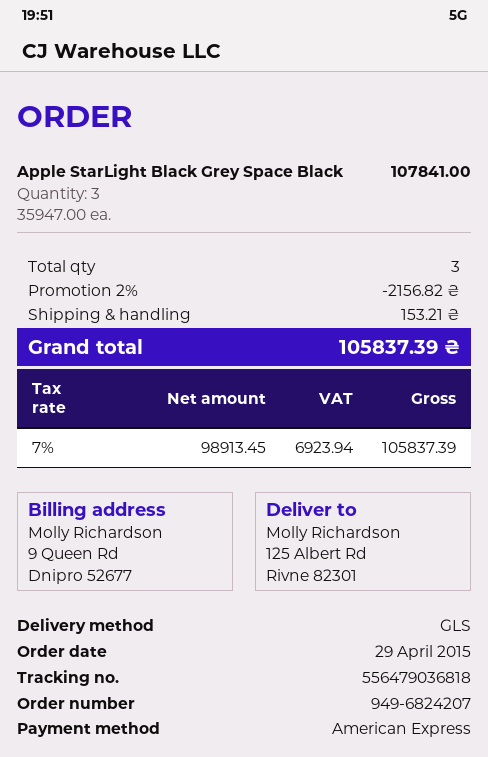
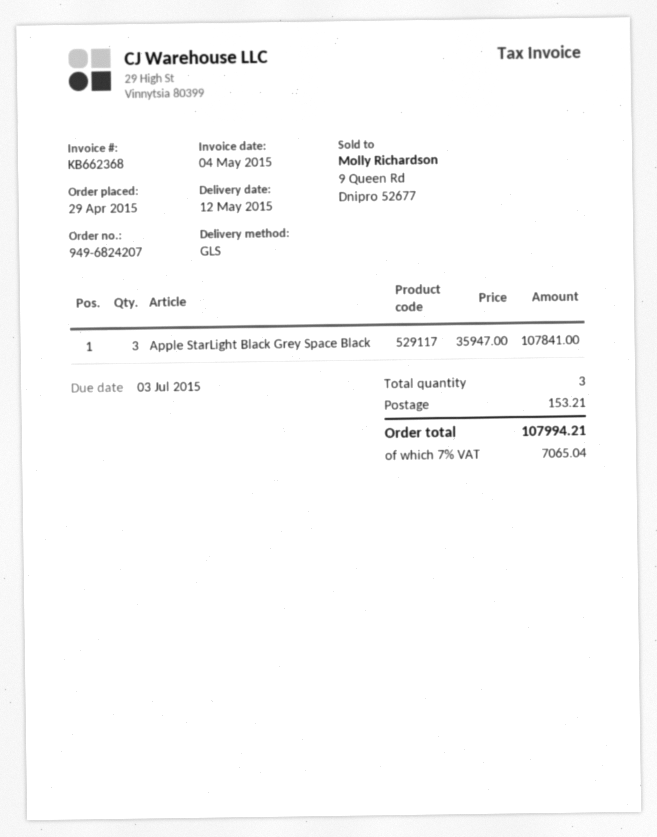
discount: 2% = 2156.82 -> none
tax: 7% = 6923.94 -> 7% = 7065.04
total: 105837.39 -> 107994.21

